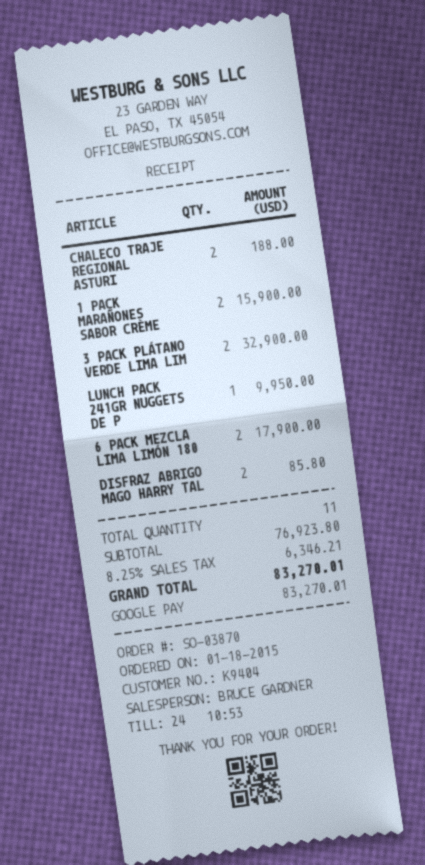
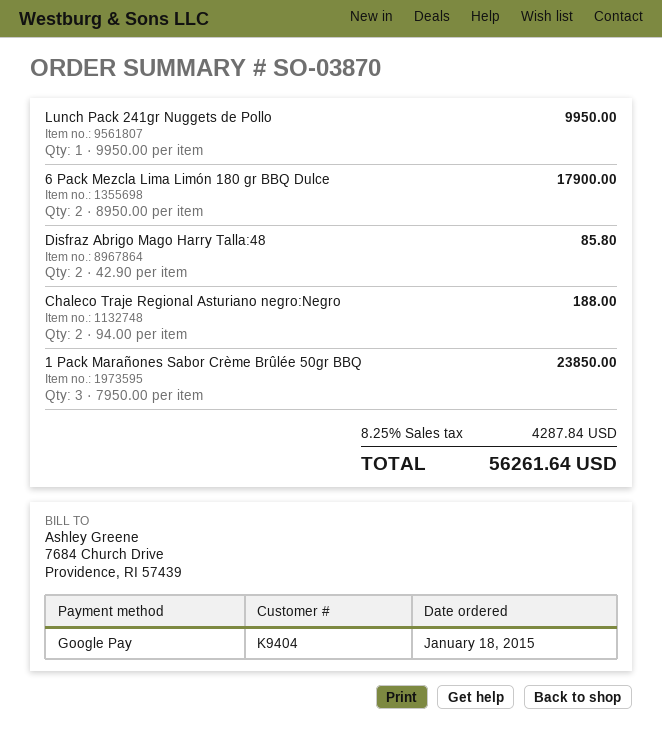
1 PACK MARAÑONES SABOR CRÈME: 2 for 15900.00 -> 3 for 23850.00
3 PACK PLÁTANO VERDE LIMA LIM: 2 for 32900.00 -> none
tax: 8.25% = 6346.21 -> 8.25% = 4287.84
total: 83270.01 -> 56261.64

